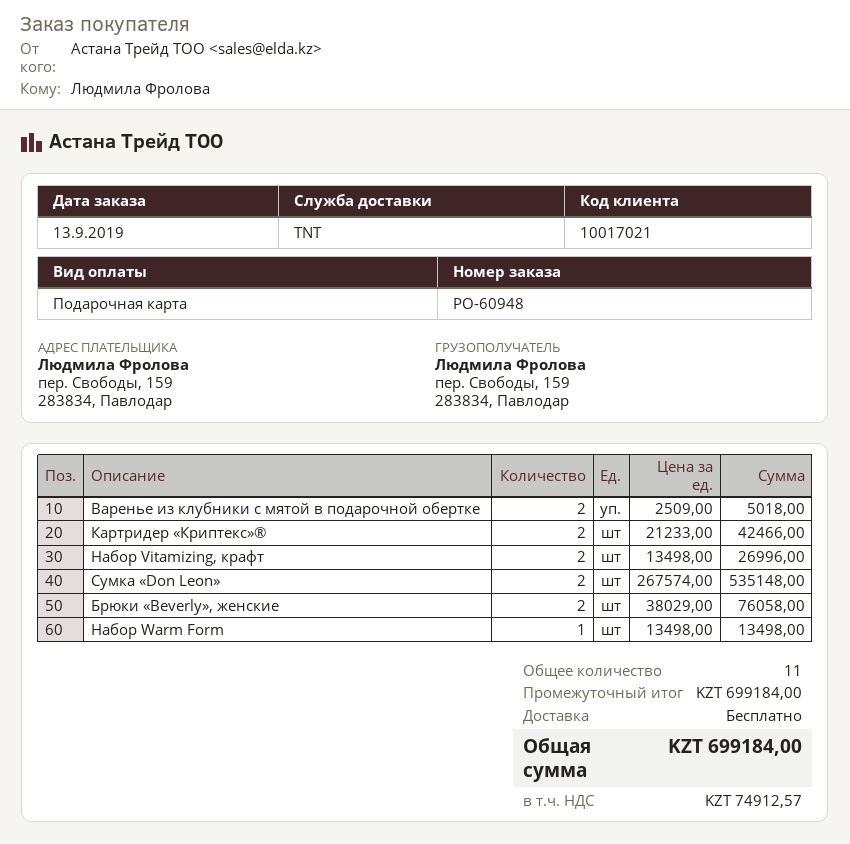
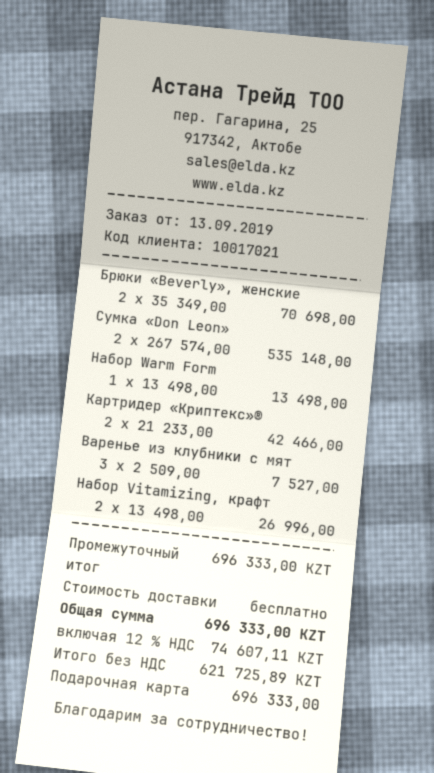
Варенье из клубники с мятой в подарочной обертке: 2 x 2509.00 = 5018.00 -> 3 x 2509.00 = 7527.00
Брюки «Beverly», женские: 2 x 38029.00 = 76058.00 -> 2 x 35349.00 = 70698.00
subtotal: 699184.00 -> 696333.00
tax: 74912.57 -> 74607.11
total: 699184.00 -> 696333.00

